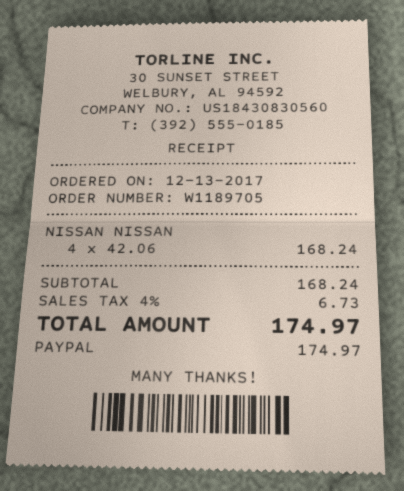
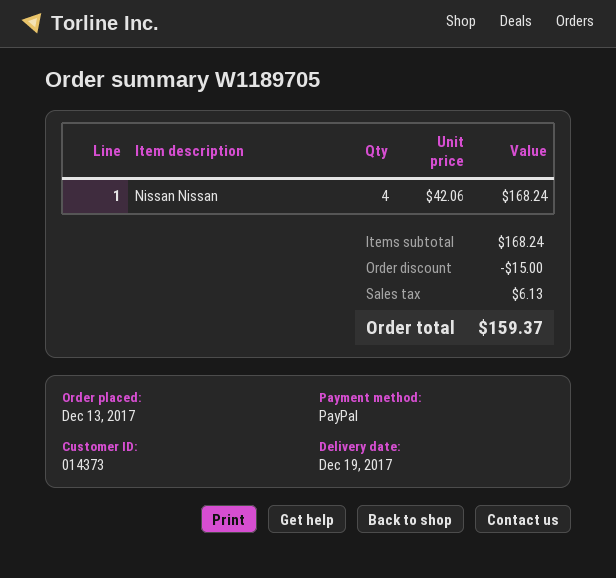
discount: none -> 15.00
tax: 6.73 -> 6.13
total: 174.97 -> 159.37

